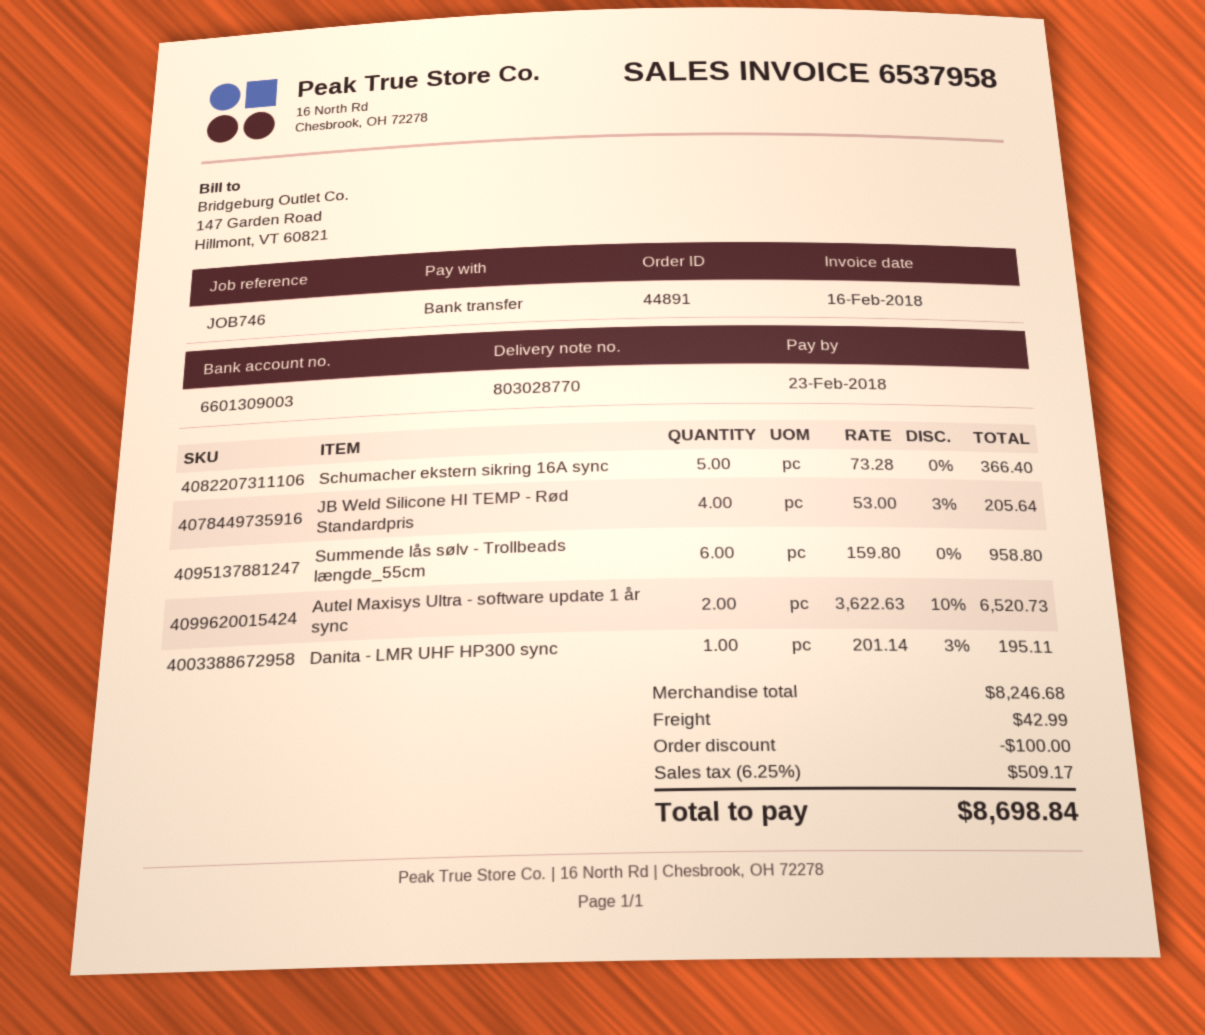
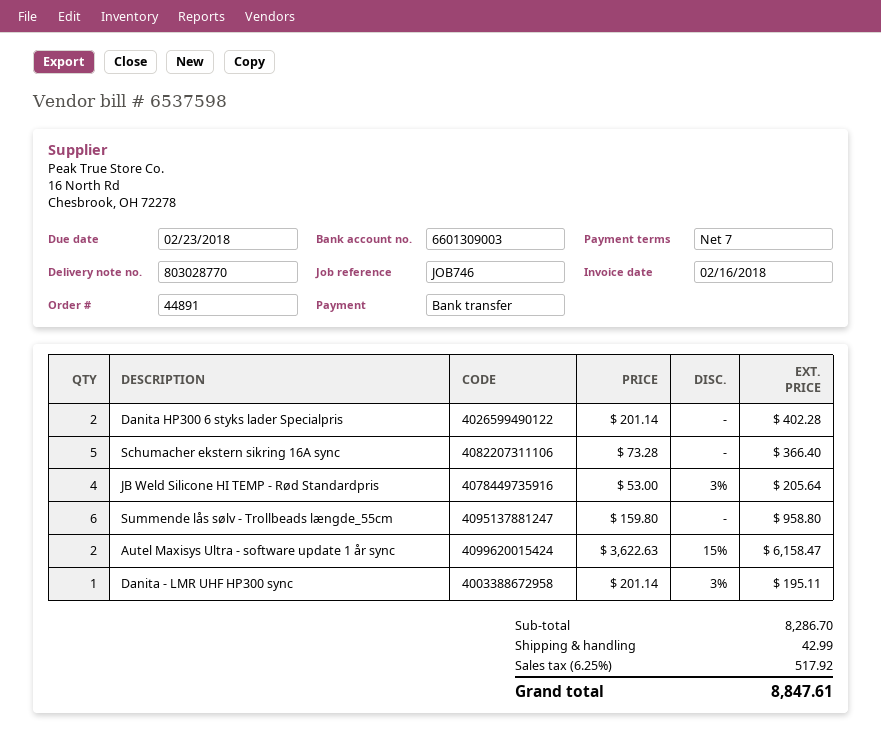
invoice number: 6537958 -> 6537598
Autel Maxisys Ultra - software update 1 år sync: 2 x 3622.63 - 10% = 6520.73 -> 2 x 3622.63 - 15% = 6158.47
Danita HP300 6 styks lader Specialpris: none -> 2 x 201.14 = 402.28
subtotal: 8246.68 -> 8286.70
discount: 100.00 -> none
tax: 6.25% = 509.17 -> 6.25% = 517.92
total: 8698.84 -> 8847.61

